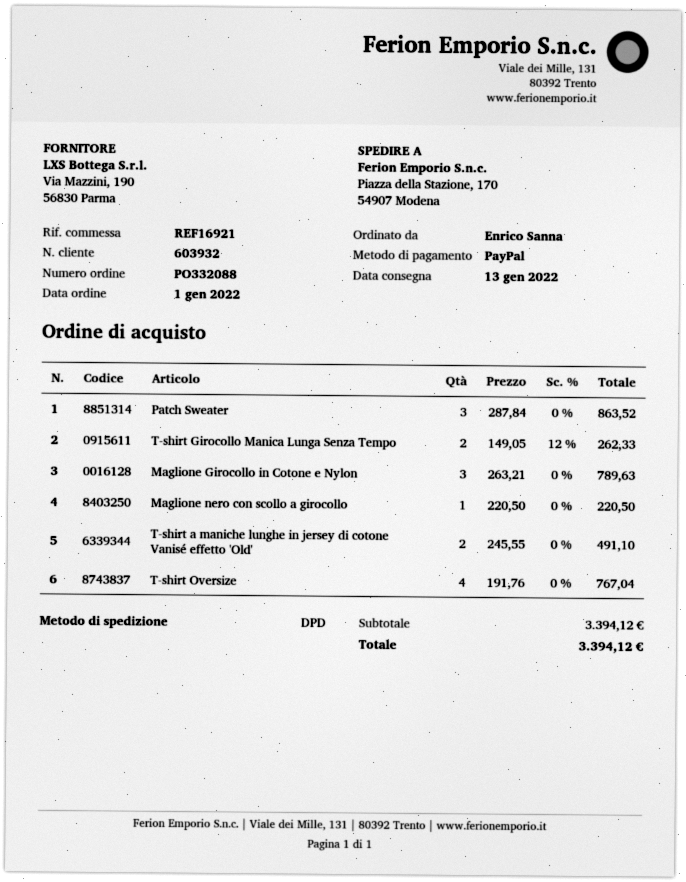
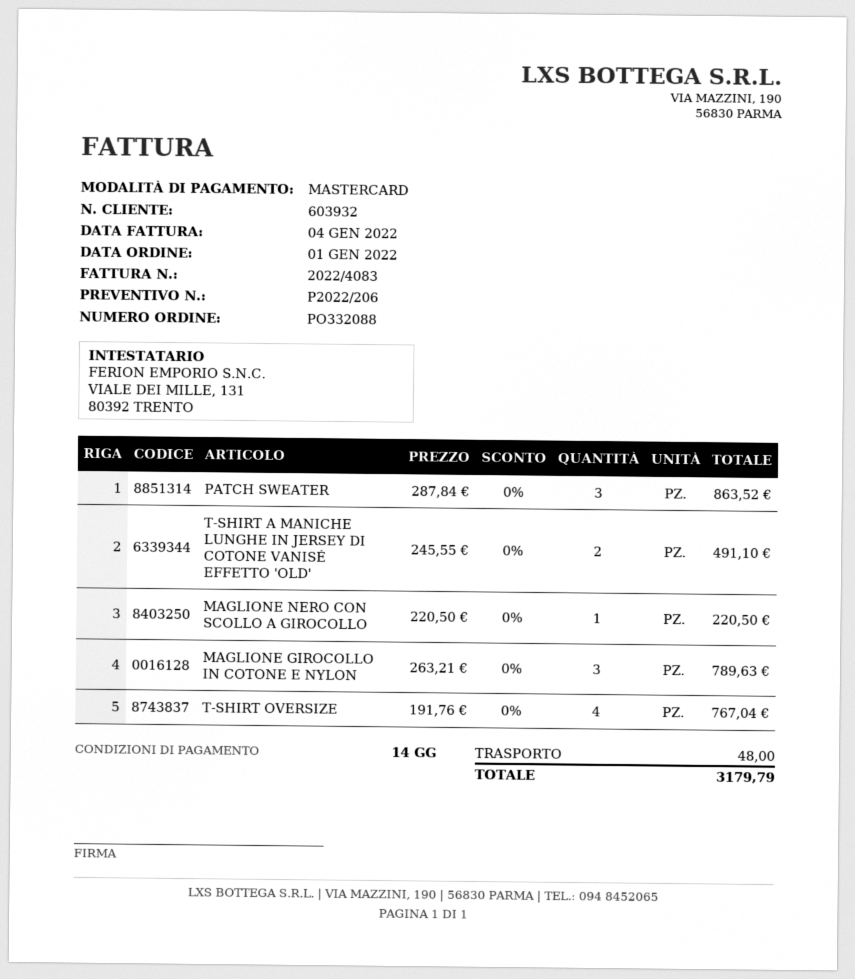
payment method: PayPal -> Mastercard
T-shirt Girocollo Manica Lunga Senza Tempo: 2 x 149.05 - 12% = 262.33 -> none
shipping: none -> 48.00
total: 3394.12 -> 3179.79

